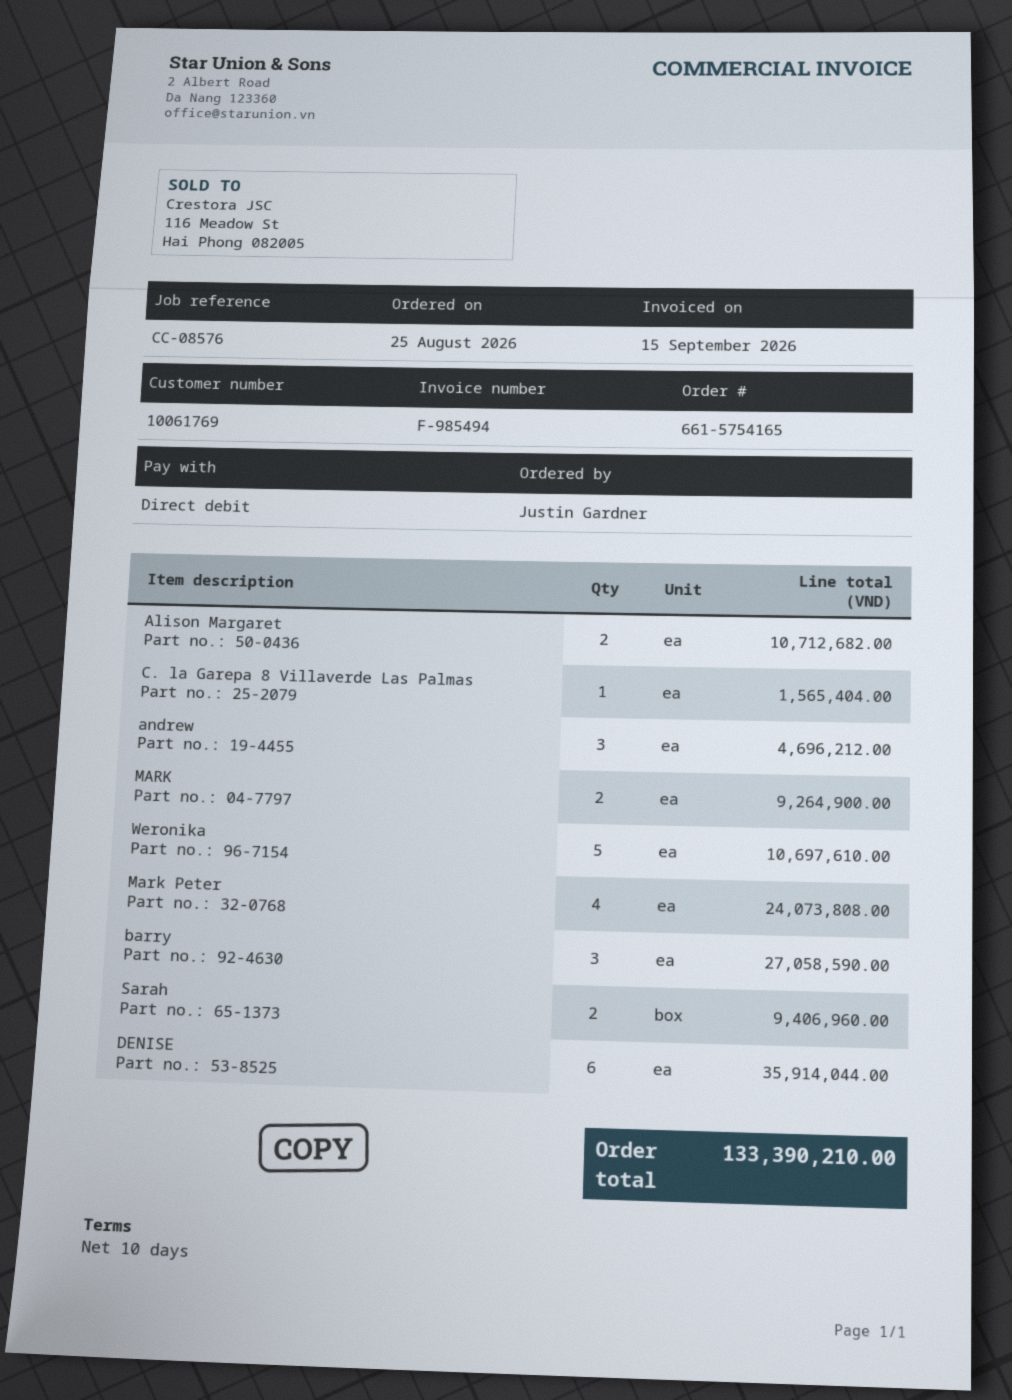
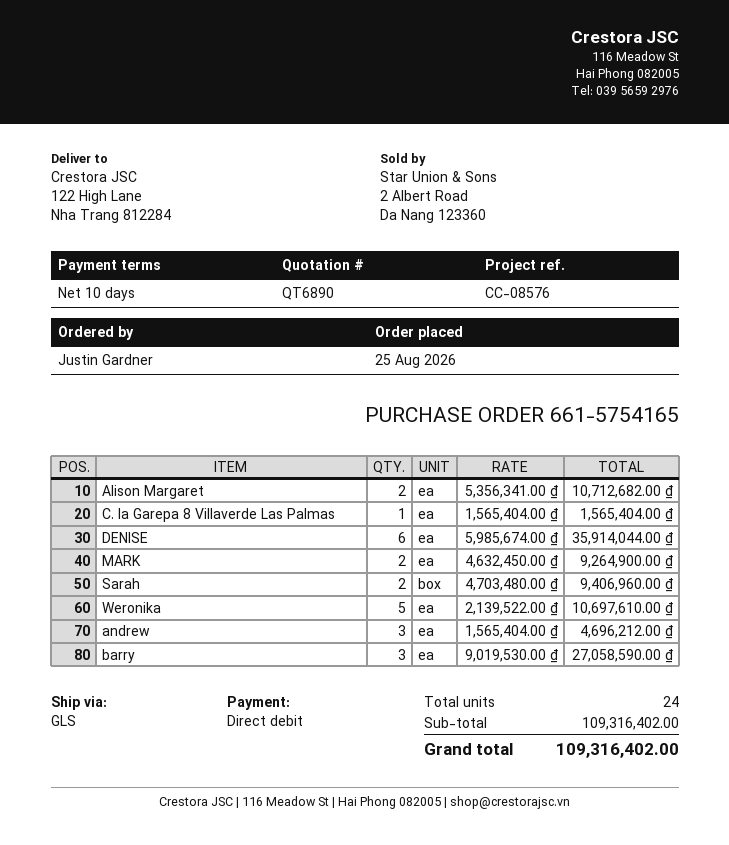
Mark Peter: 4 for 24073808.00 -> none
total: 133390210.00 -> 109316402.00

